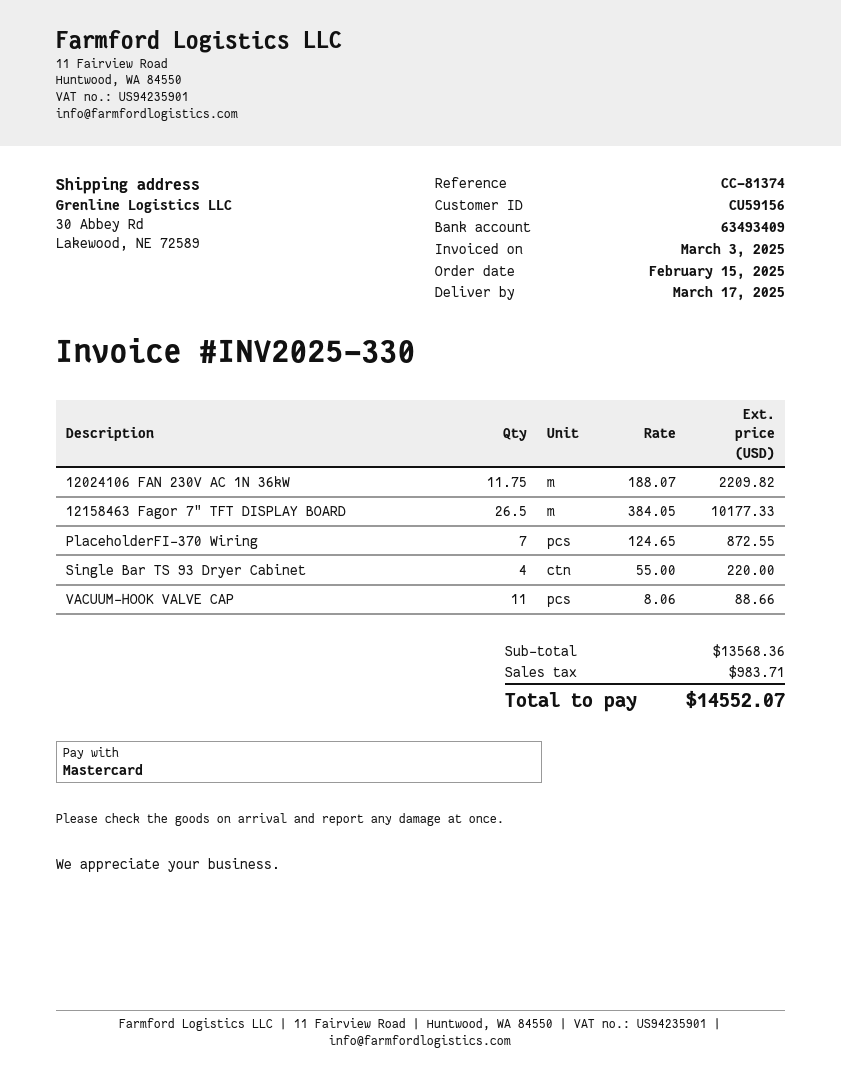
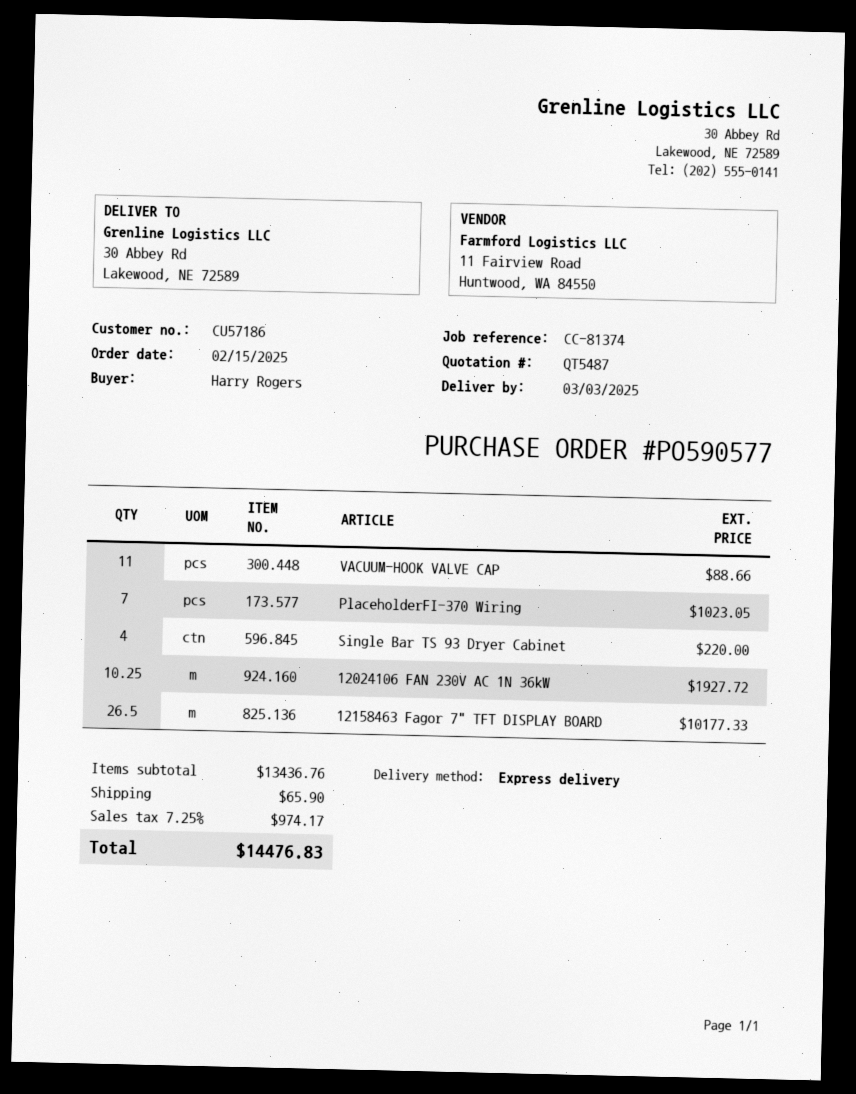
delivery date: 2025-03-17 -> 2025-03-03
customer number: CU59156 -> CU57186
12024106 FAN 230V AC 1N 36kW: 11.75 for 2209.82 -> 10.25 for 1927.72
PlaceholderFI-370 Wiring: 7 for 872.55 -> 7 for 1023.05
subtotal: 13568.36 -> 13436.76
shipping: none -> 65.90
tax: 983.71 -> 974.17
total: 14552.07 -> 14476.83

